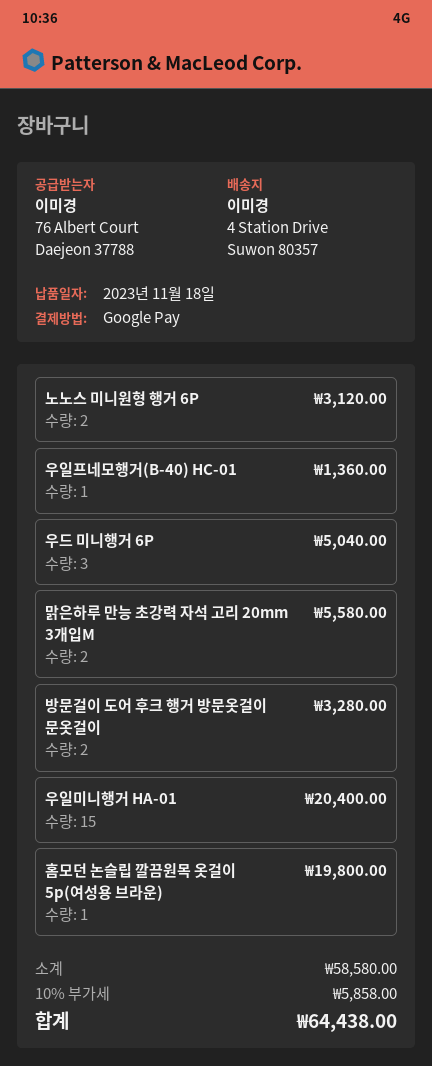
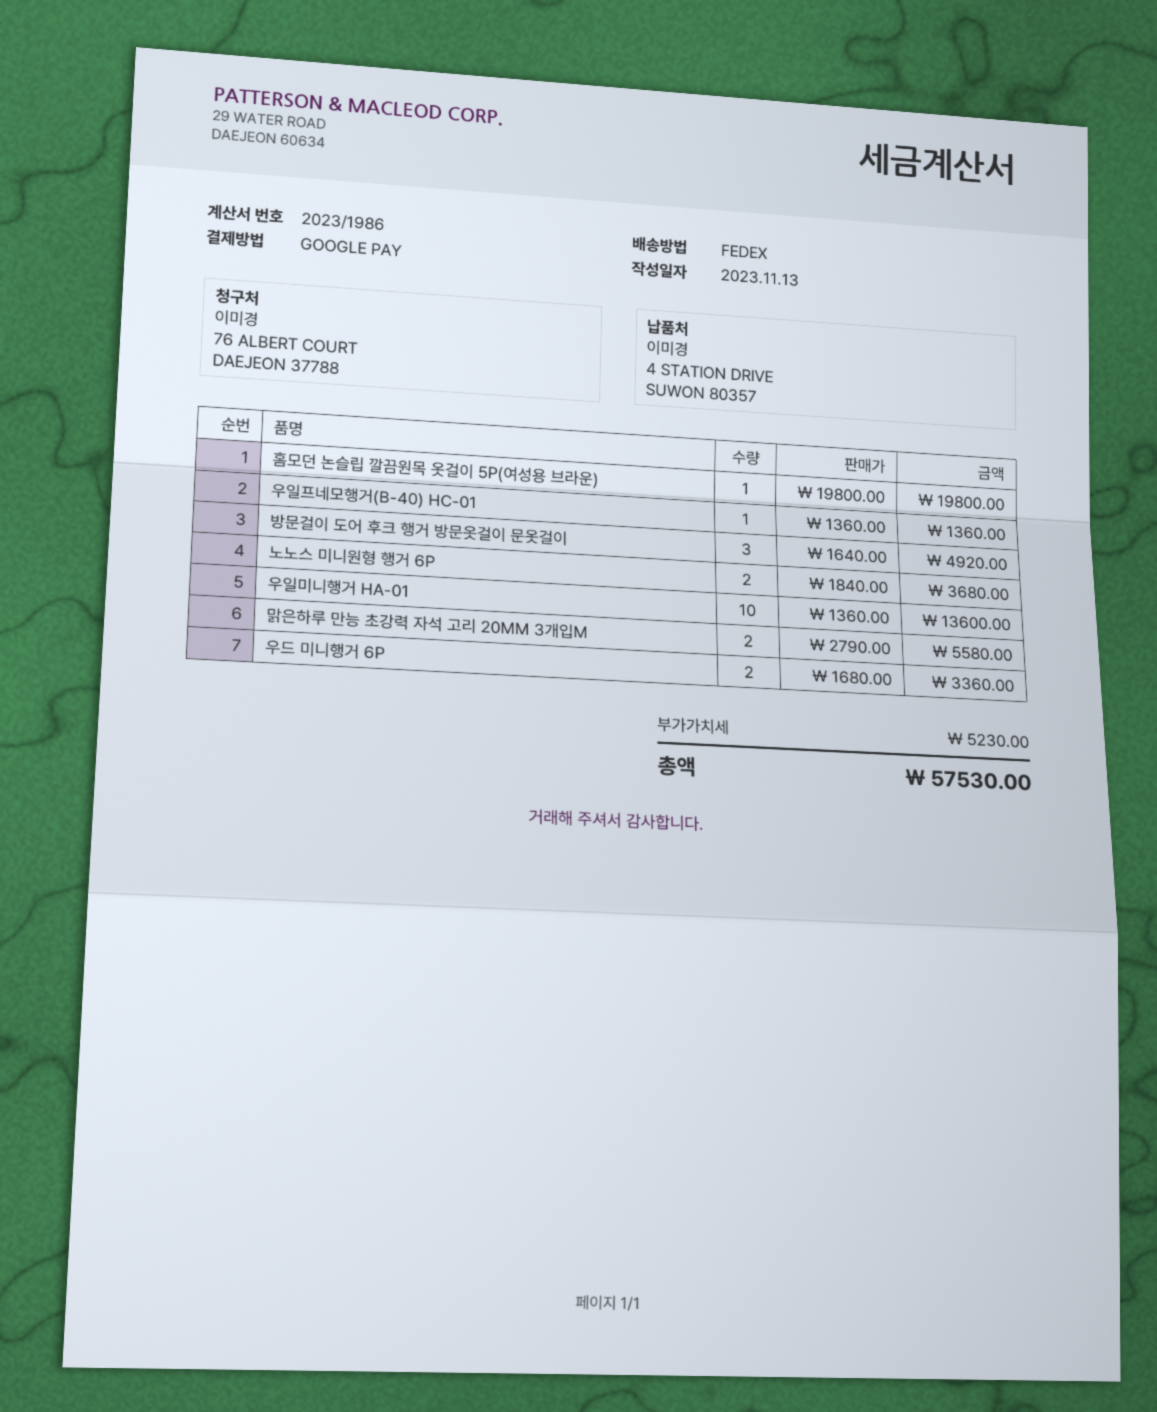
노노스 미니원형 행거 6P: 2 for 3120.00 -> 2 for 3680.00
우드 미니행거 6P: 3 for 5040.00 -> 2 for 3360.00
방문걸이 도어 후크 행거 방문옷걸이 문옷걸이: 2 for 3280.00 -> 3 for 4920.00
우일미니행거 HA-01: 15 for 20400.00 -> 10 for 13600.00
tax: 5858.00 -> 5230.00
total: 64438.00 -> 57530.00

